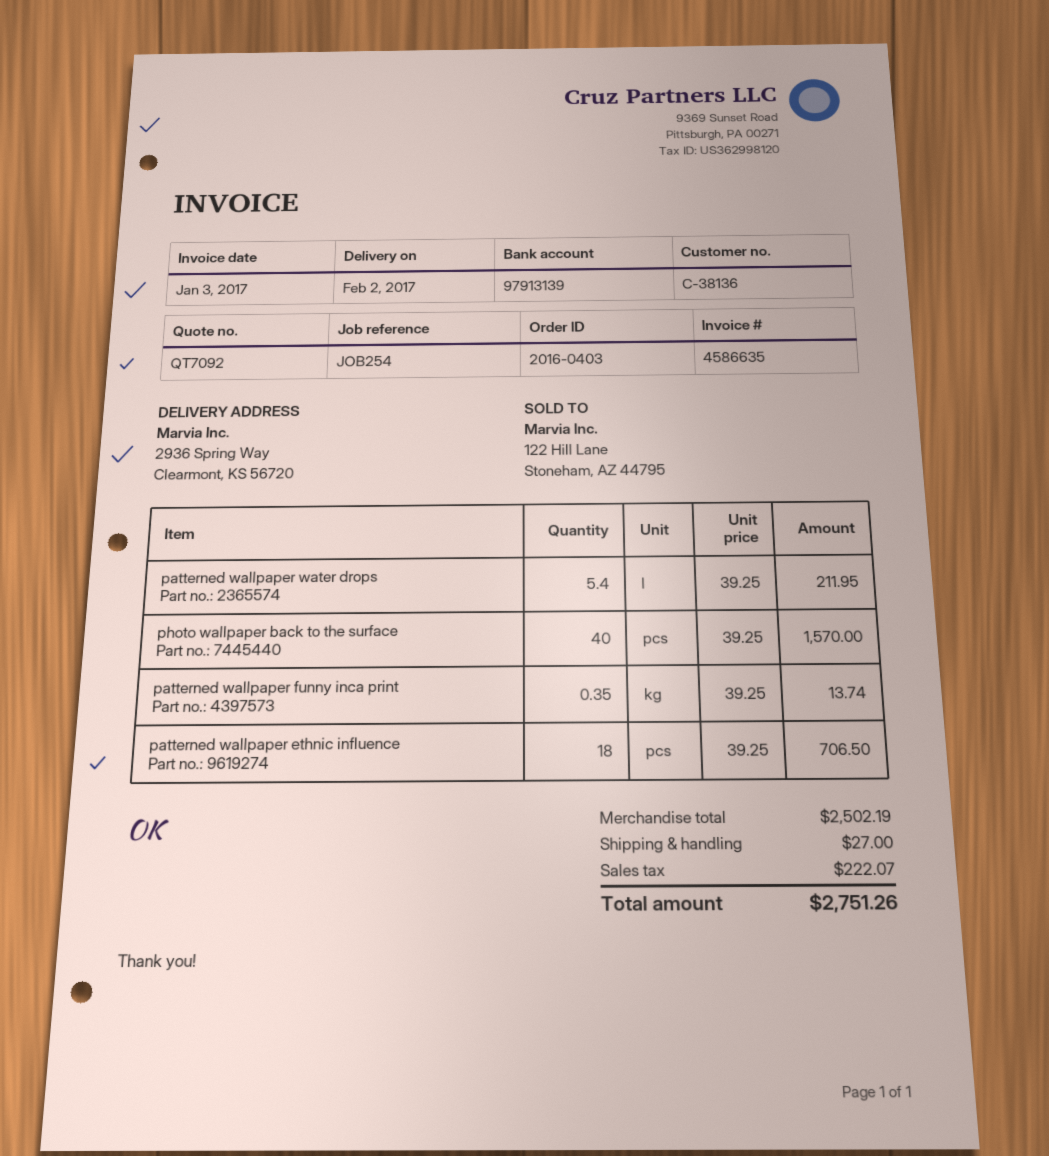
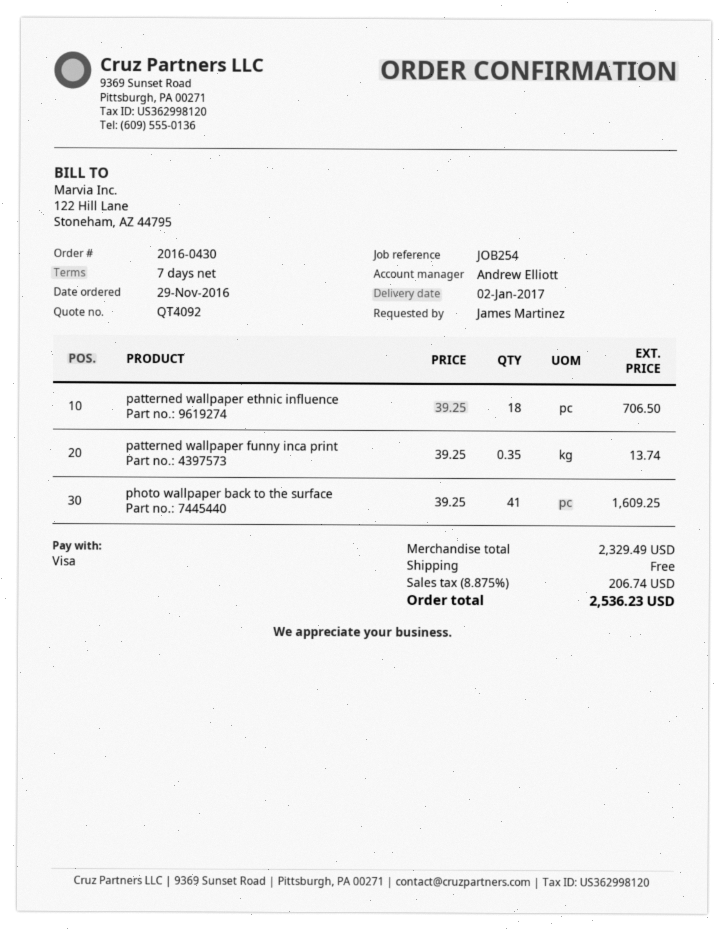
quote number: QT7092 -> QT4092
order number: 2016-0403 -> 2016-0430
delivery date: 2017-02-02 -> 2017-01-02
patterned wallpaper water drops: 5.4 x 39.25 = 211.95 -> none
photo wallpaper back to the surface: 40 x 39.25 = 1570.00 -> 41 x 39.25 = 1609.25
subtotal: 2502.19 -> 2329.49
shipping: 27.00 -> 0.00
tax: 222.07 -> 206.74
total: 2751.26 -> 2536.23

